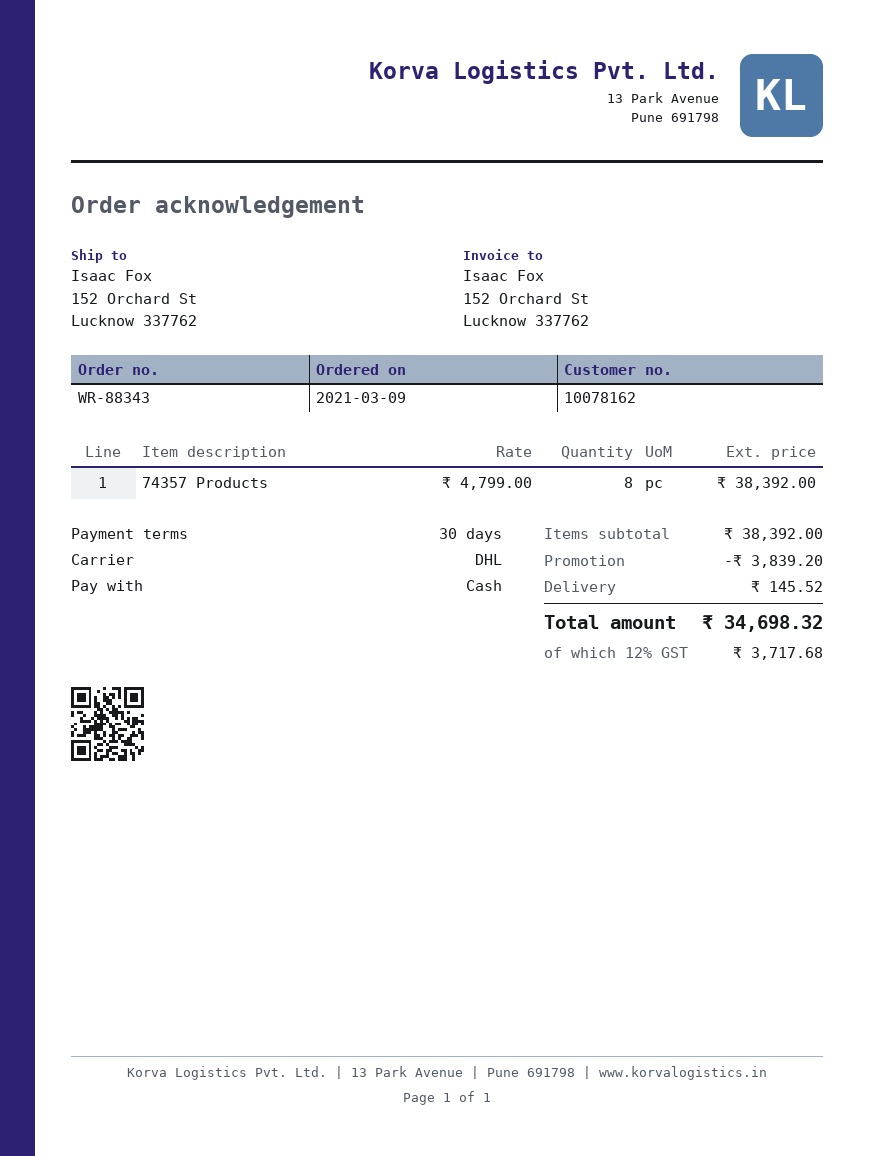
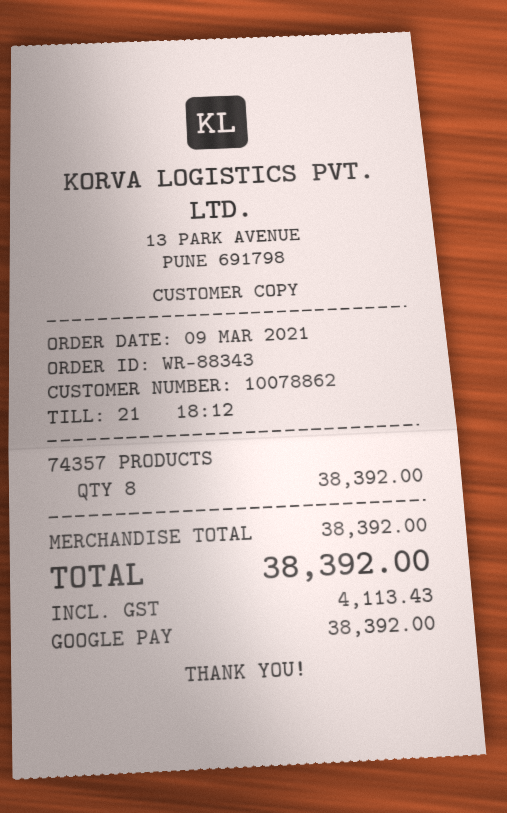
customer number: 10078162 -> 10078862
payment method: cash -> Google Pay
discount: 3839.20 -> none
shipping: 145.52 -> none
tax: 3717.68 -> 4113.43
total: 34698.32 -> 38392.00

